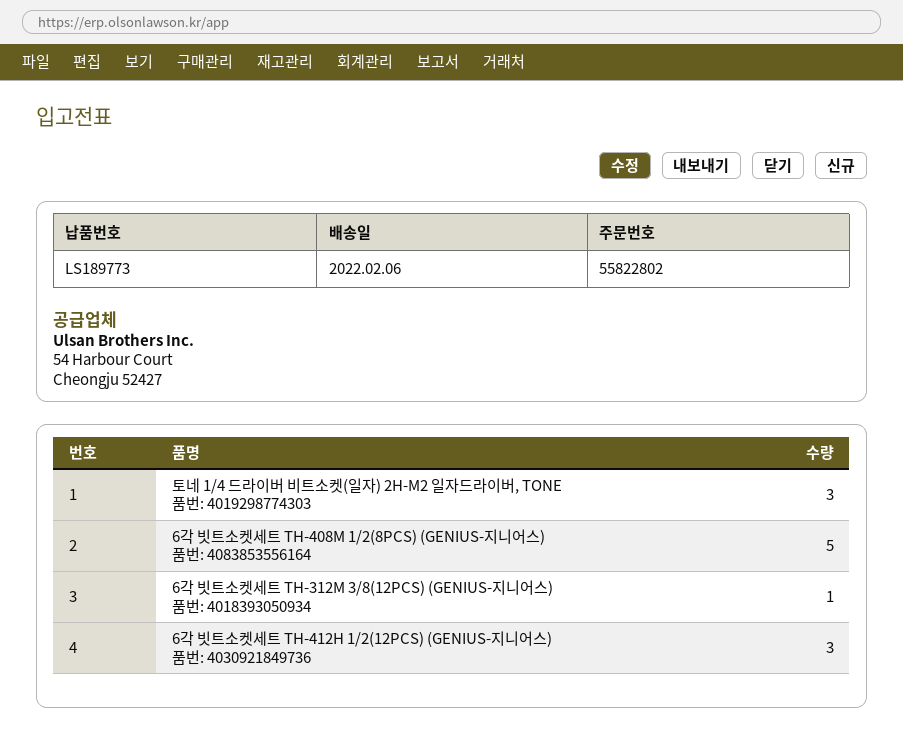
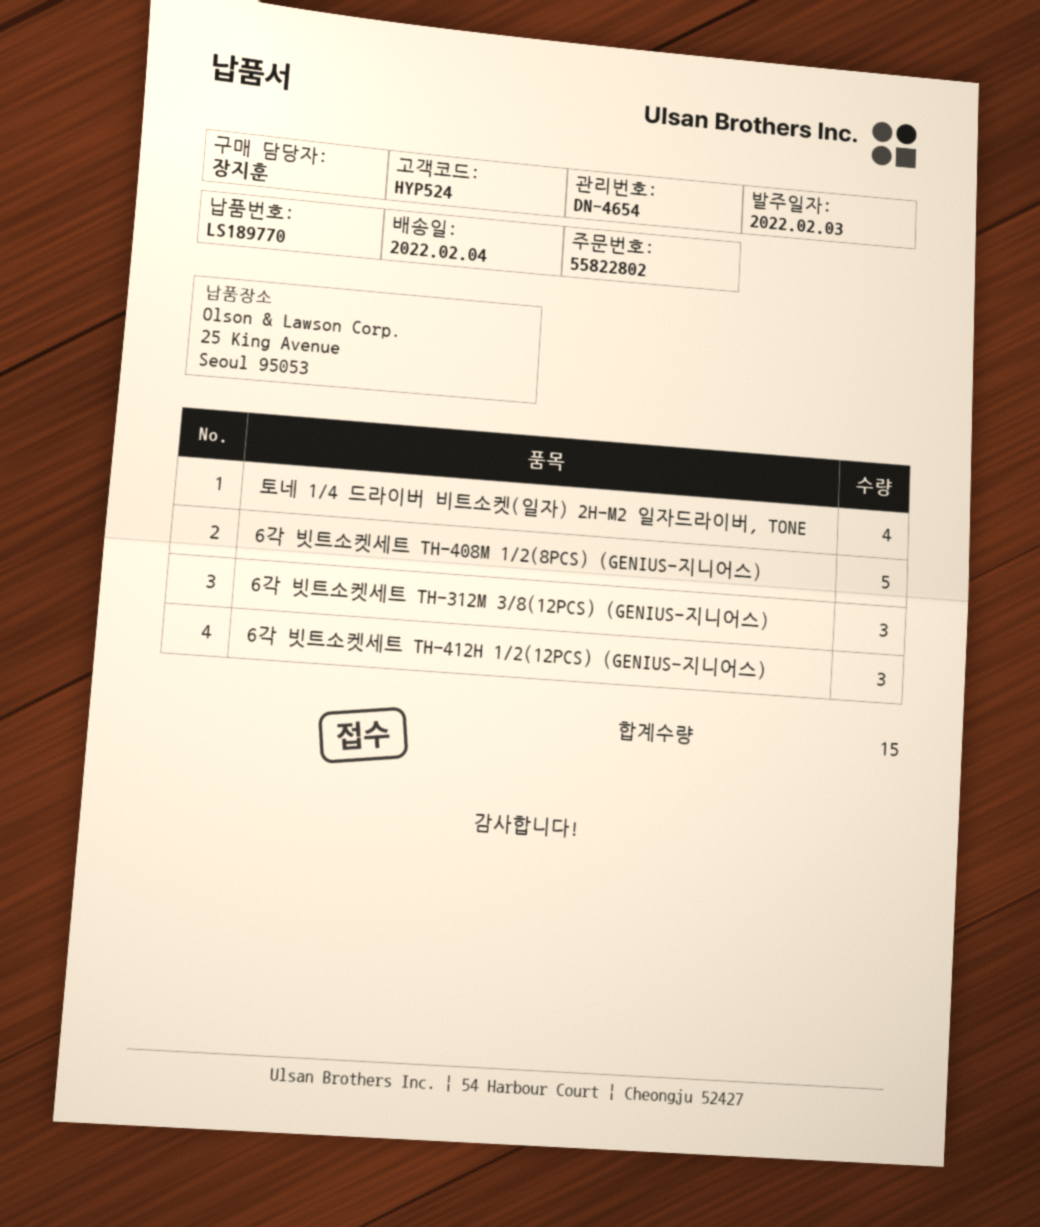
delivery note number: LS189773 -> LS189770
delivery date: 2022-02-06 -> 2022-02-04
토네 1/4 드라이버 비트소켓(일자) 2H-M2 일자드라이버, TONE: 3 -> 4
6각 빗트소켓세트 TH-312M 3/8(12PCS) (GENIUS-지니어스): 1 -> 3

